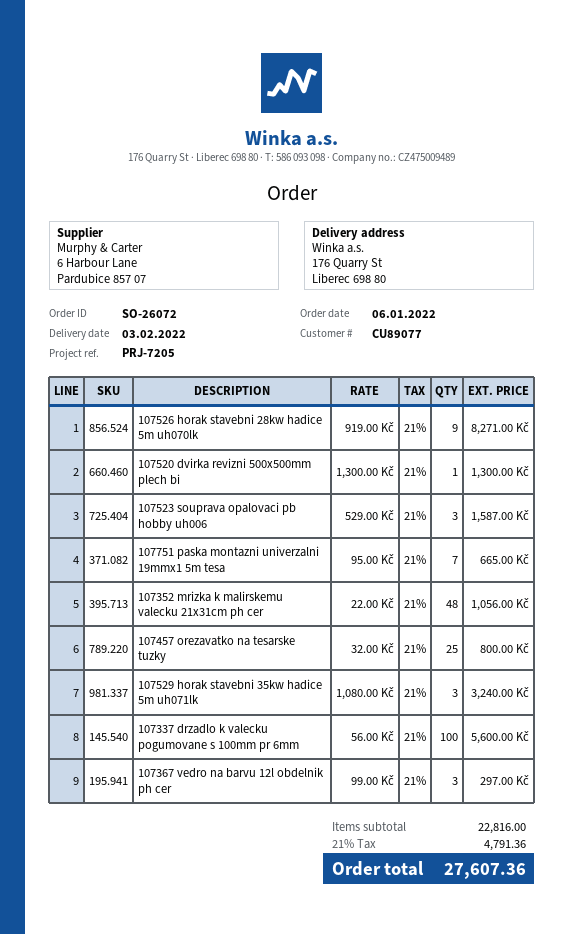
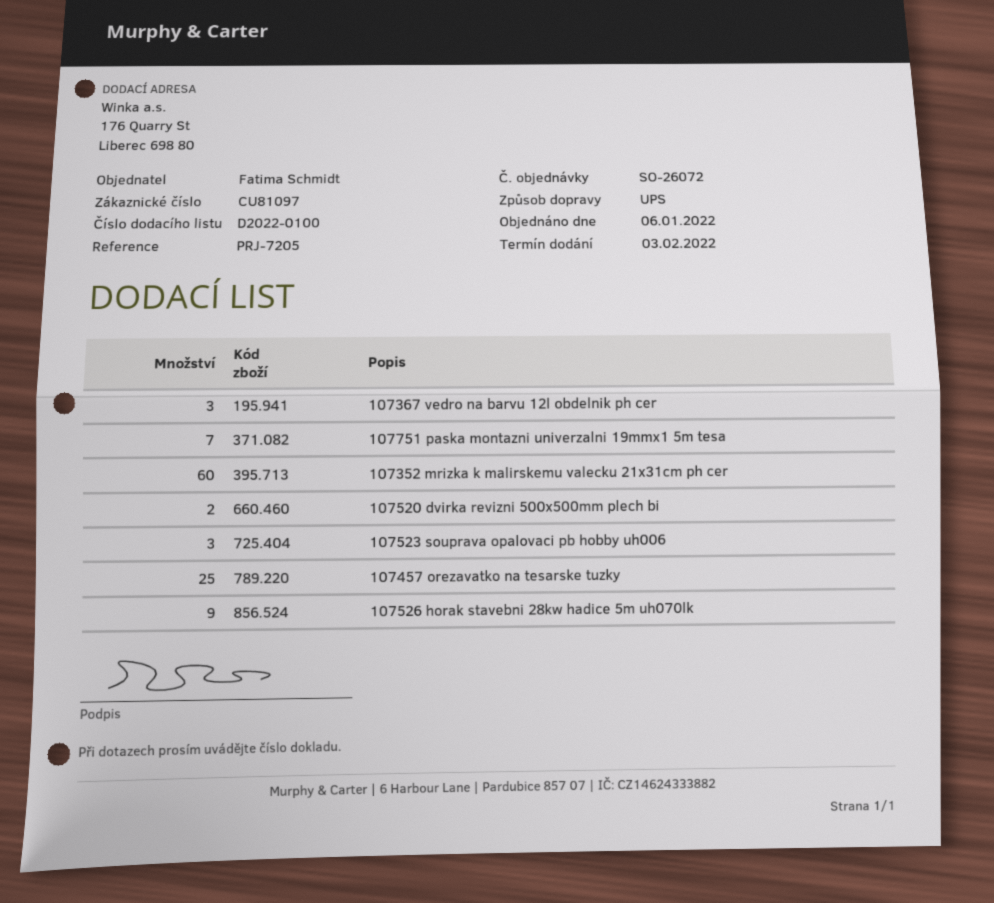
customer number: CU89077 -> CU81097
107520 dvirka revizni 500x500mm plech bi: 1 -> 2
107352 mrizka k malirskemu valecku 21x31cm ph cer: 48 -> 60
107529 horak stavebni 35kw hadice 5m uh071lk: 3 -> none
107337 drzadlo k valecku pogumovane s 100mm pr 6mm: 100 -> none

